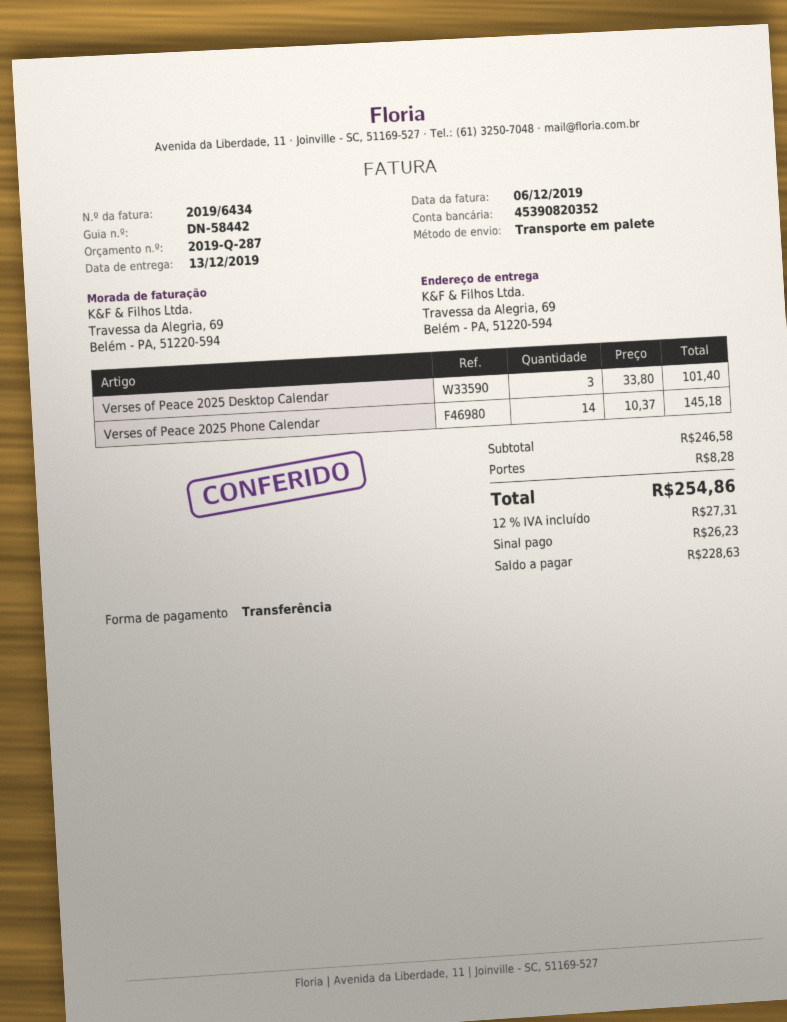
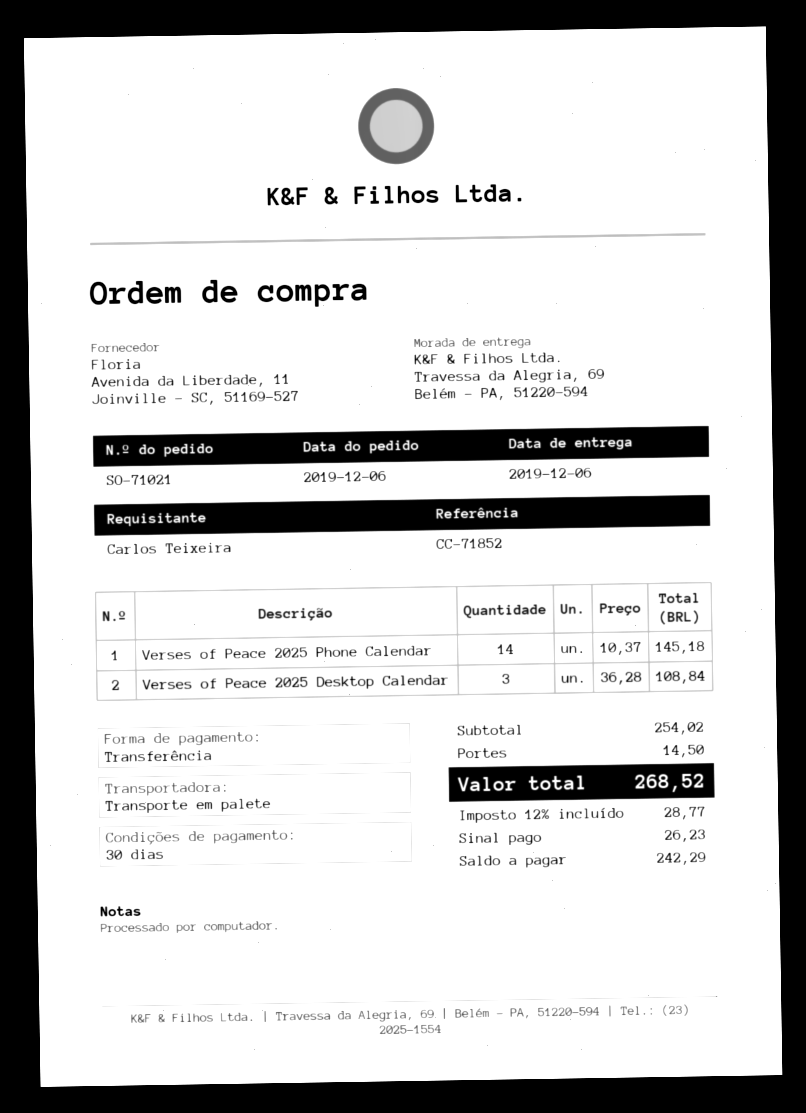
delivery date: 2019-12-13 -> 2019-12-06
Verses of Peace 2025 Desktop Calendar: 3 x 33.80 = 101.40 -> 3 x 36.28 = 108.84
subtotal: 246.58 -> 254.02
shipping: 8.28 -> 14.50
tax: 12% = 27.31 -> 12% = 28.77
total: 254.86 -> 268.52
balance: 228.63 -> 242.29

